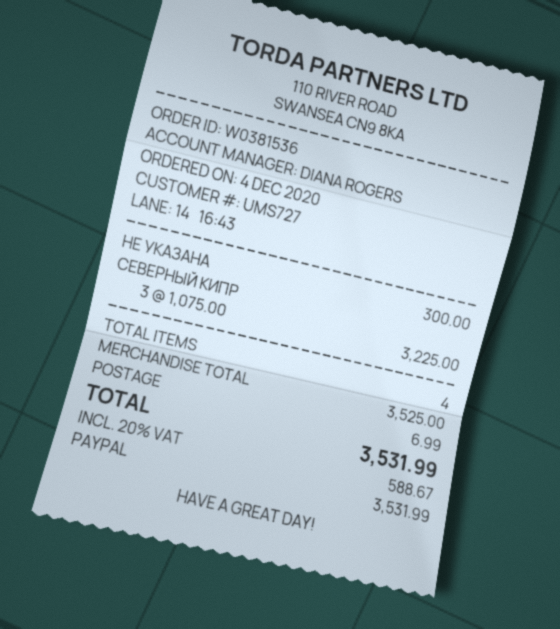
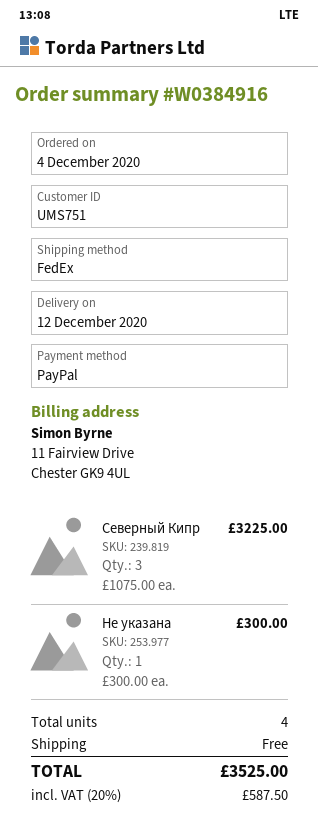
order number: W0381536 -> W0384916
customer number: UMS727 -> UMS751
shipping: 6.99 -> 0.00
tax: 20% = 588.67 -> 20% = 587.50
total: 3531.99 -> 3525.00

